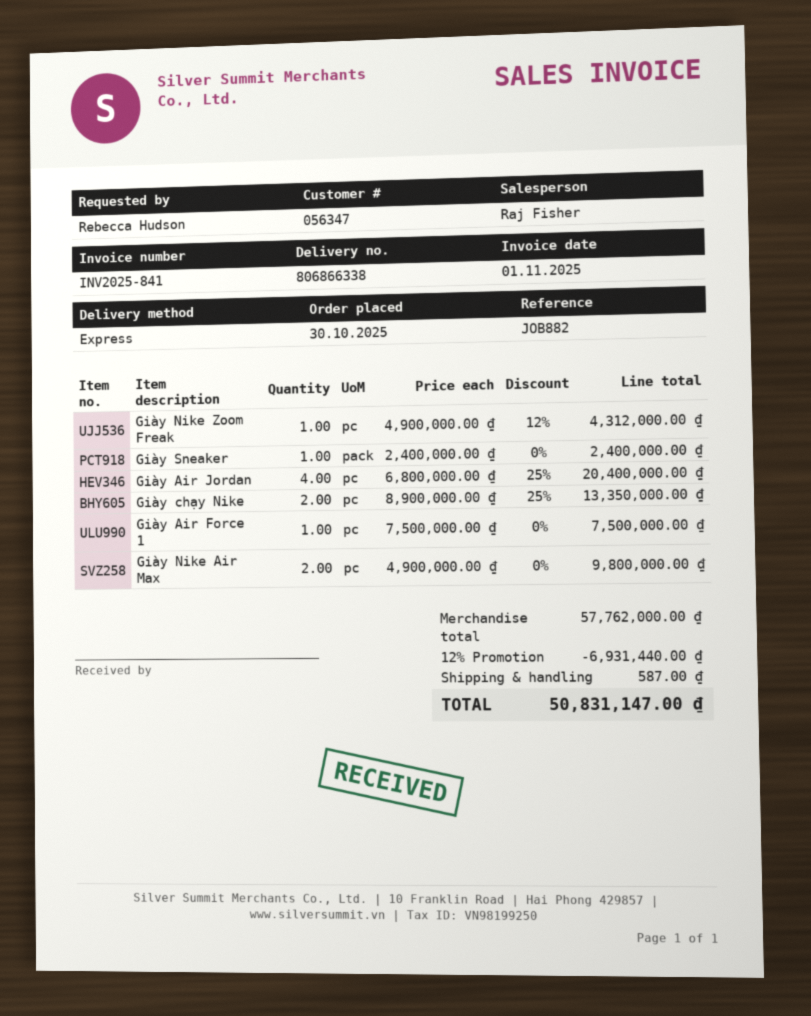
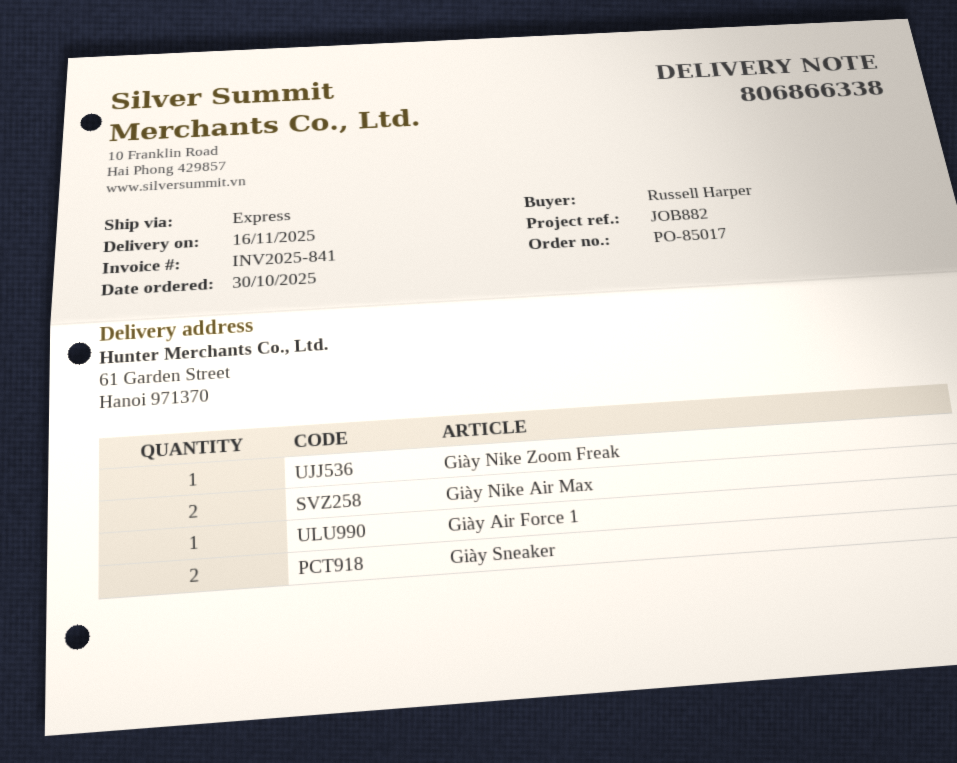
ordered by: Rebecca Hudson -> Russell Harper
Giày Sneaker: 1 -> 2
Giày Air Jordan: 4 -> none
Giày chạy Nike: 2 -> none

